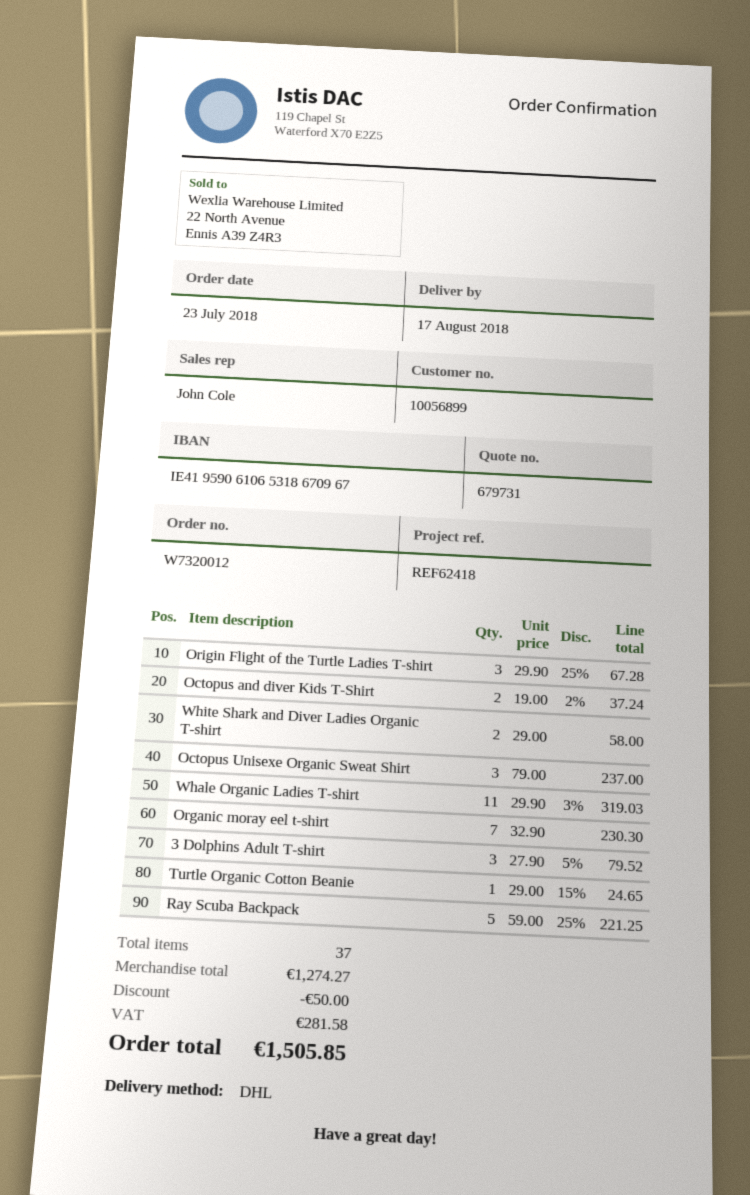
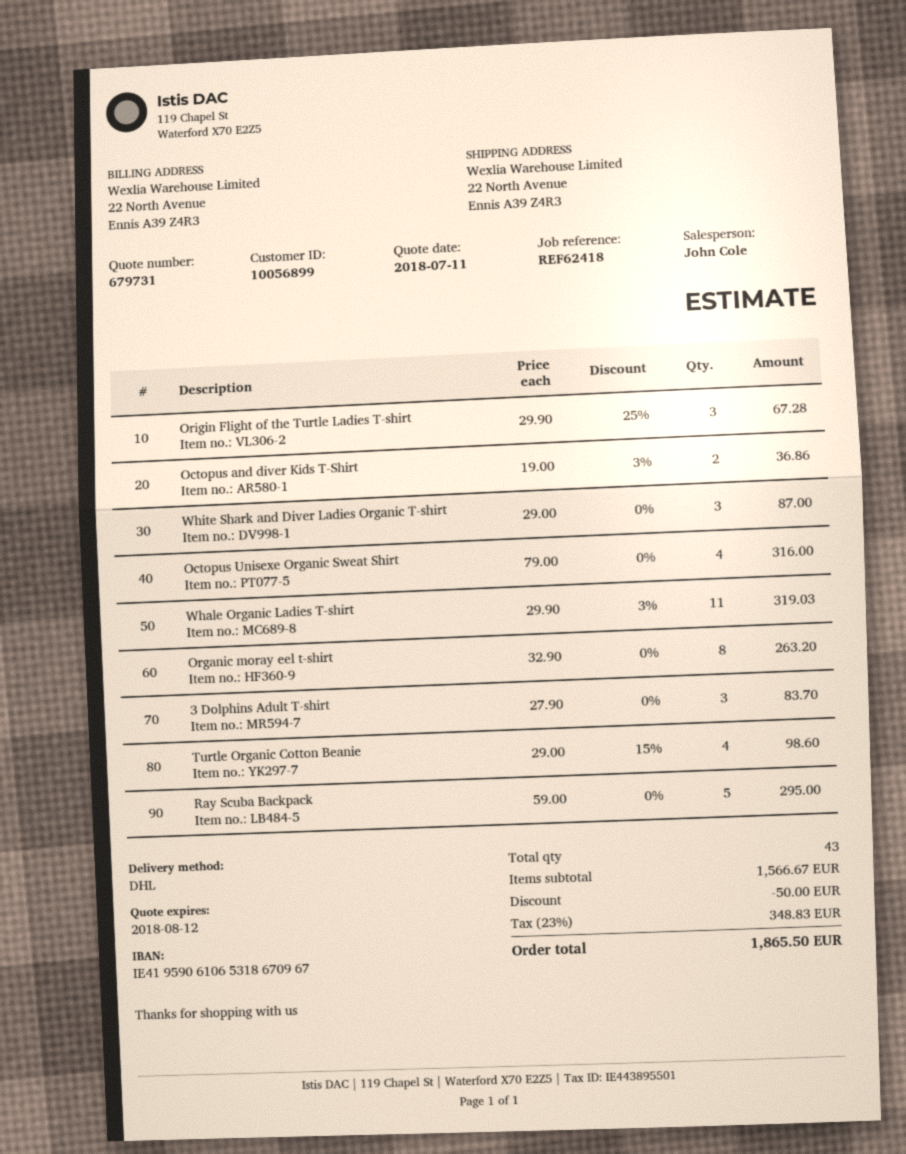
Octopus and diver Kids T-Shirt: 2 x 19.00 - 2% = 37.24 -> 2 x 19.00 - 3% = 36.86
White Shark and Diver Ladies Organic T-shirt: 2 x 29.00 = 58.00 -> 3 x 29.00 = 87.00
Octopus Unisexe Organic Sweat Shirt: 3 x 79.00 = 237.00 -> 4 x 79.00 = 316.00
Organic moray eel t-shirt: 7 x 32.90 = 230.30 -> 8 x 32.90 = 263.20
3 Dolphins Adult T-shirt: 3 x 27.90 - 5% = 79.52 -> 3 x 27.90 = 83.70
Turtle Organic Cotton Beanie: 1 x 29.00 - 15% = 24.65 -> 4 x 29.00 - 15% = 98.60
Ray Scuba Backpack: 5 x 59.00 - 25% = 221.25 -> 5 x 59.00 = 295.00
total quantity: 37 -> 43
subtotal: 1274.27 -> 1566.67
tax: 281.58 -> 348.83
total: 1505.85 -> 1865.50

